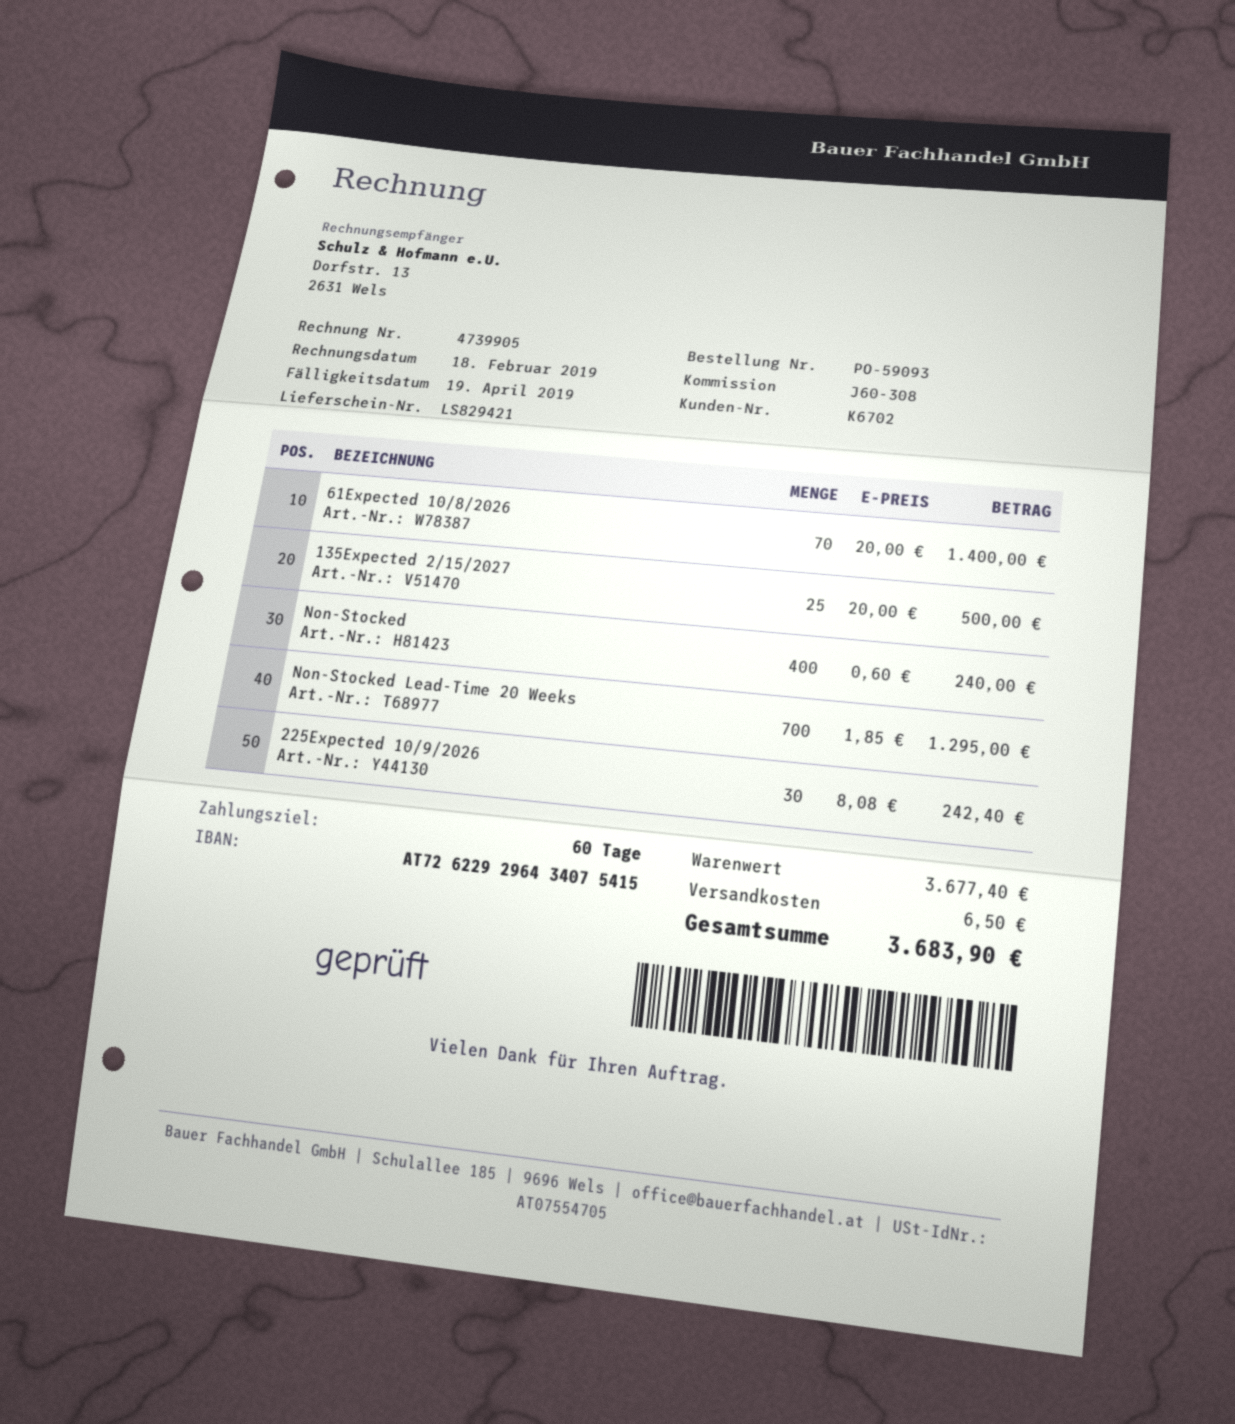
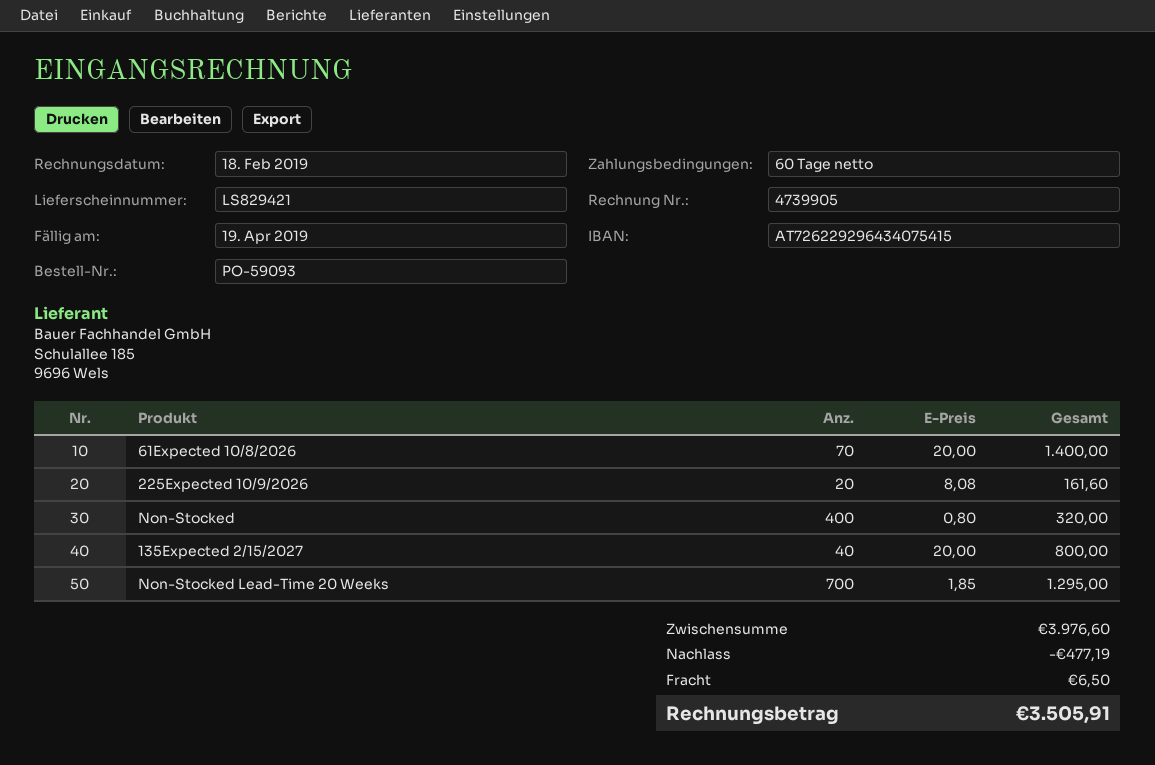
135Expected 2/15/2027: 25 x 20.00 = 500.00 -> 40 x 20.00 = 800.00
Non-Stocked: 400 x 0.60 = 240.00 -> 400 x 0.80 = 320.00
225Expected 10/9/2026: 30 x 8.08 = 242.40 -> 20 x 8.08 = 161.60
subtotal: 3677.40 -> 3976.60
discount: none -> 477.19
total: 3683.90 -> 3505.91

